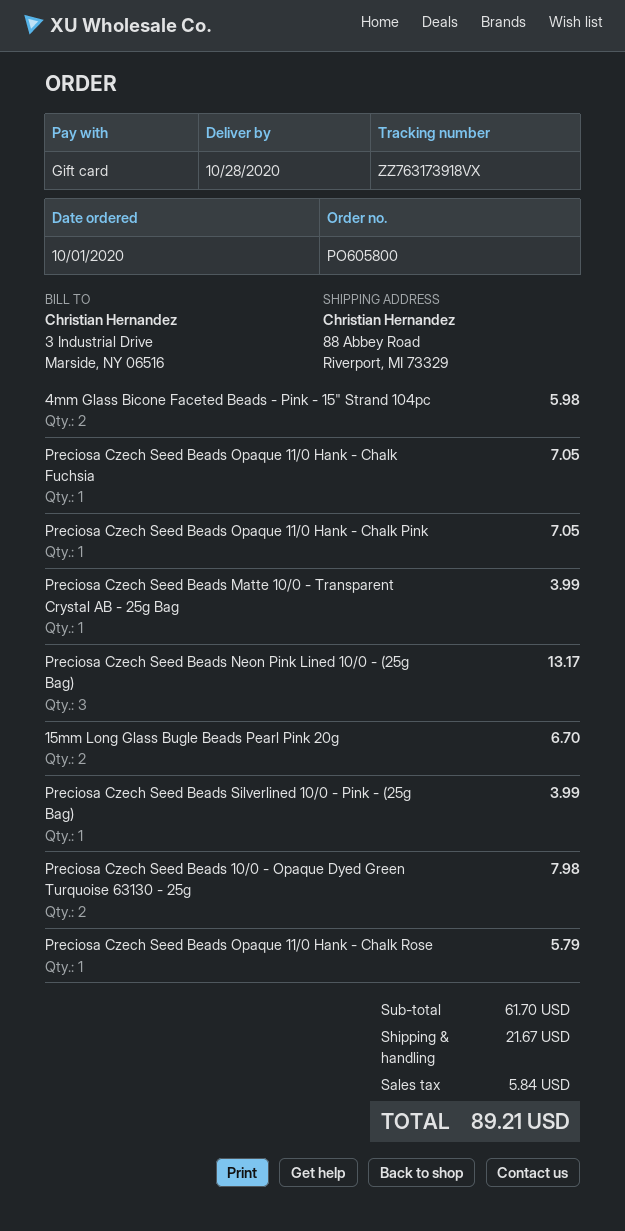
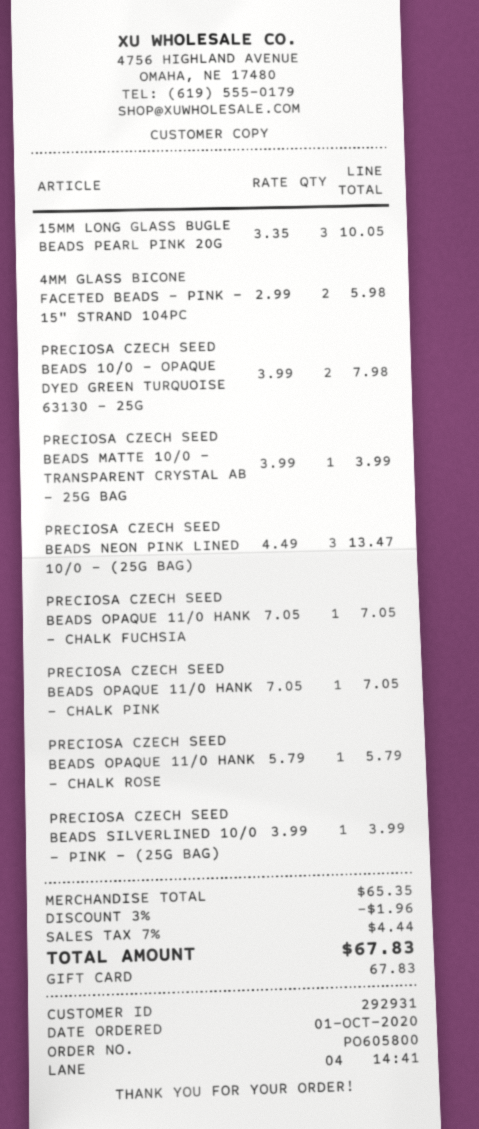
Preciosa Czech Seed Beads Neon Pink Lined 10/0 - (25g Bag): 3 for 13.17 -> 3 for 13.47
15mm Long Glass Bugle Beads Pearl Pink 20g: 2 for 6.70 -> 3 for 10.05
subtotal: 61.70 -> 65.35
discount: none -> 3% = 1.96
shipping: 21.67 -> none
tax: 5.84 -> 4.44
total: 89.21 -> 67.83

